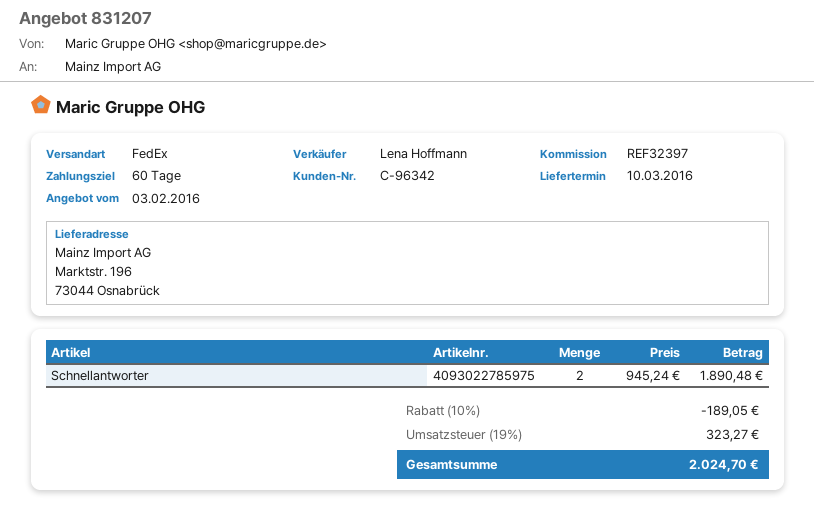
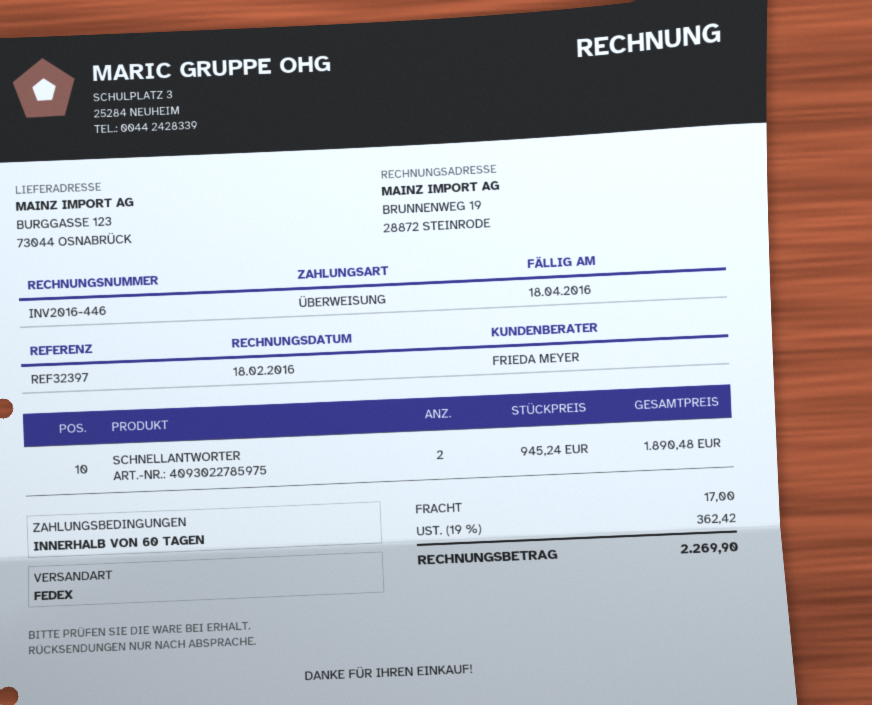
sales rep: Lena Hoffmann -> FRIEDA MEYER
ship to: Marktstr. 196, 73044 Osnabrück -> BURGGASSE 123, 73044 OSNABRÜCK
discount: 10% = 189.05 -> none
shipping: none -> 17.00
tax: 19% = 323.27 -> 19% = 362.42
total: 2024.70 -> 2269.90

